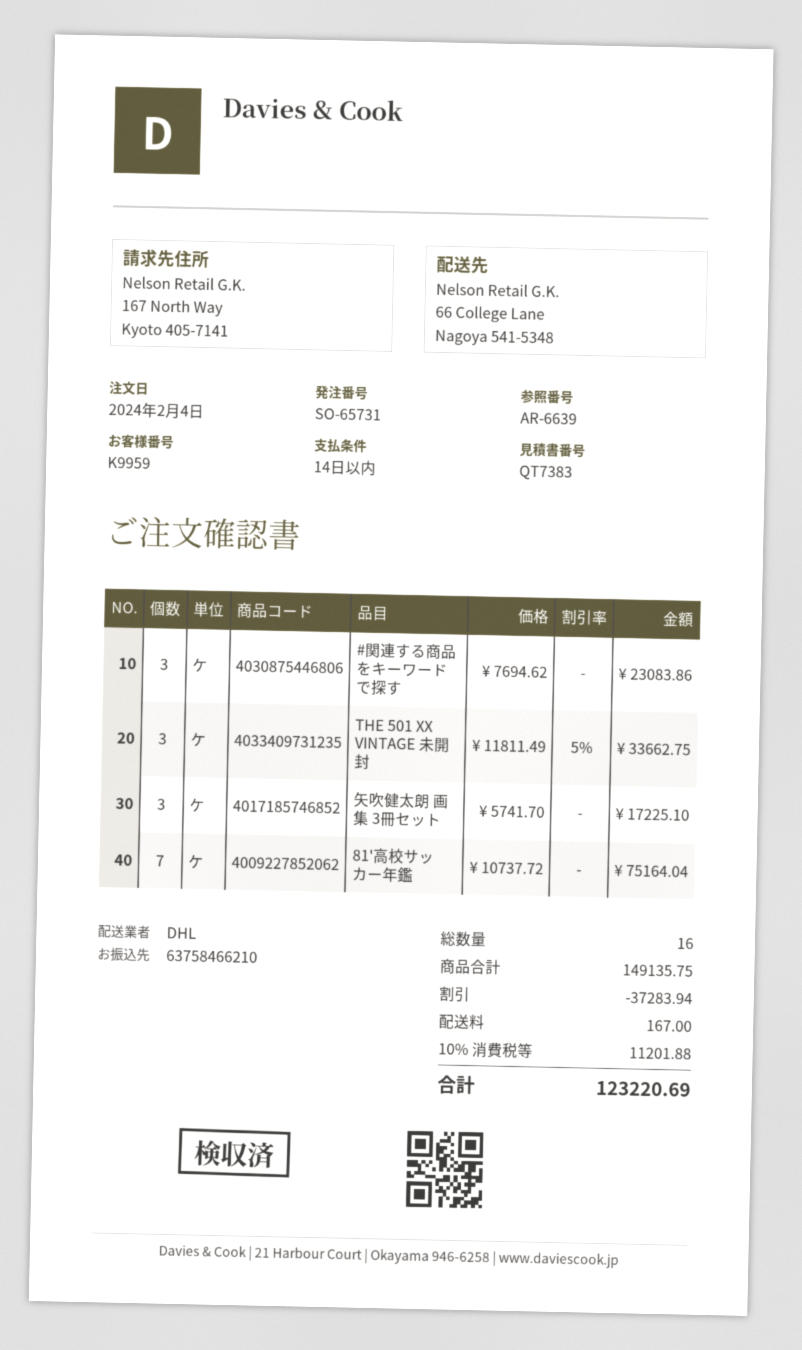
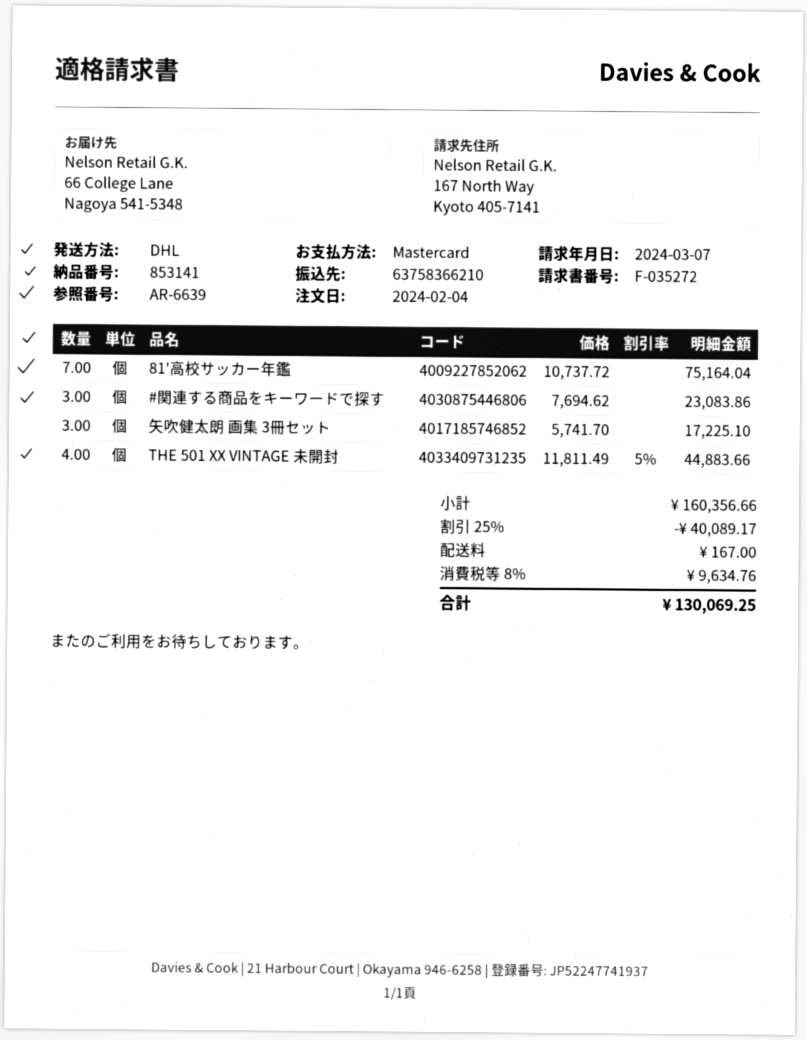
bank account: 63758466210 -> 63758366210
THE 501 XX VINTAGE 未開封: 3 x 11811.49 - 5% = 33662.75 -> 4 x 11811.49 - 5% = 44883.66
subtotal: 149135.75 -> 160356.66
discount: 37283.94 -> 40089.17
tax: 10% = 11201.88 -> 8% = 9634.76
total: 123220.69 -> 130069.25

